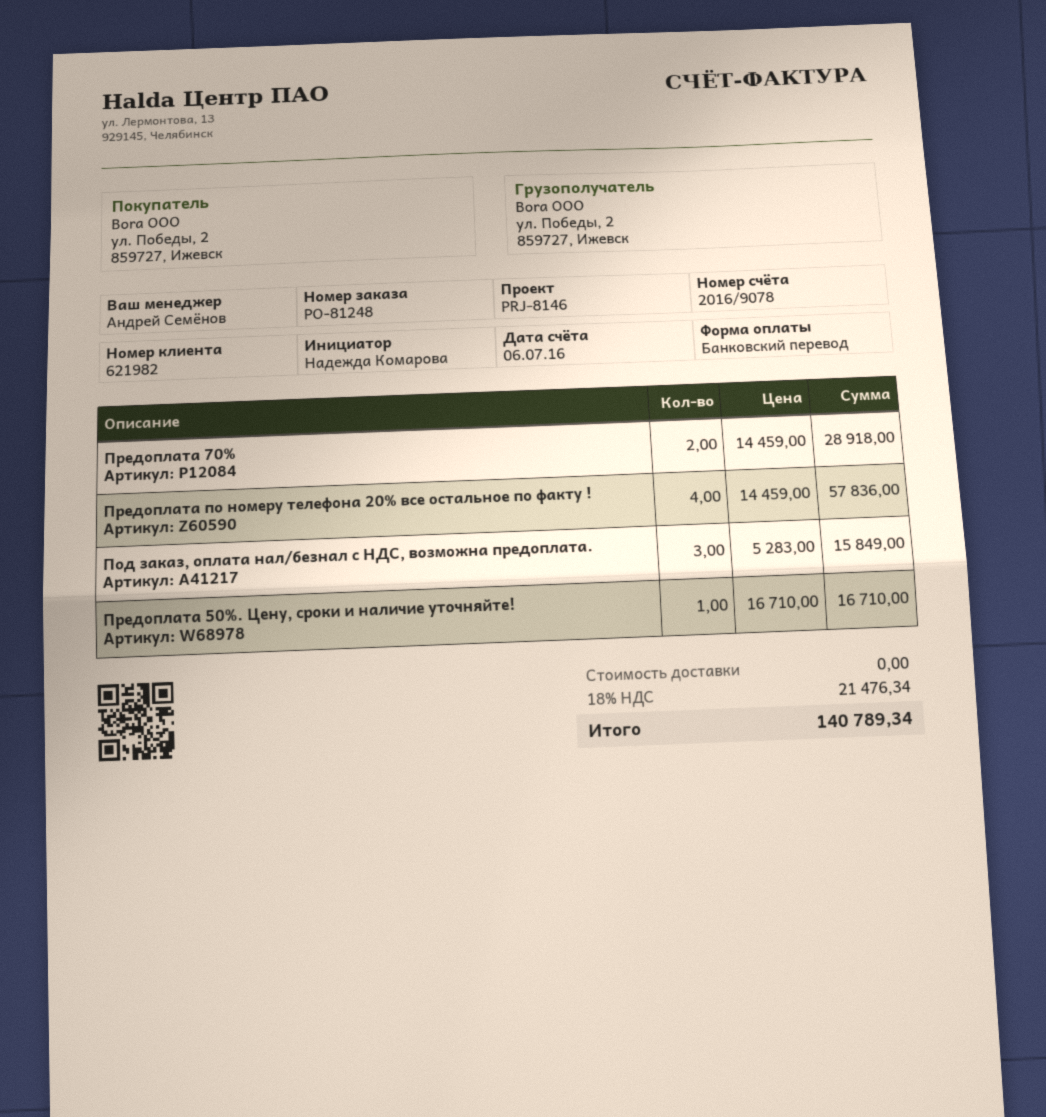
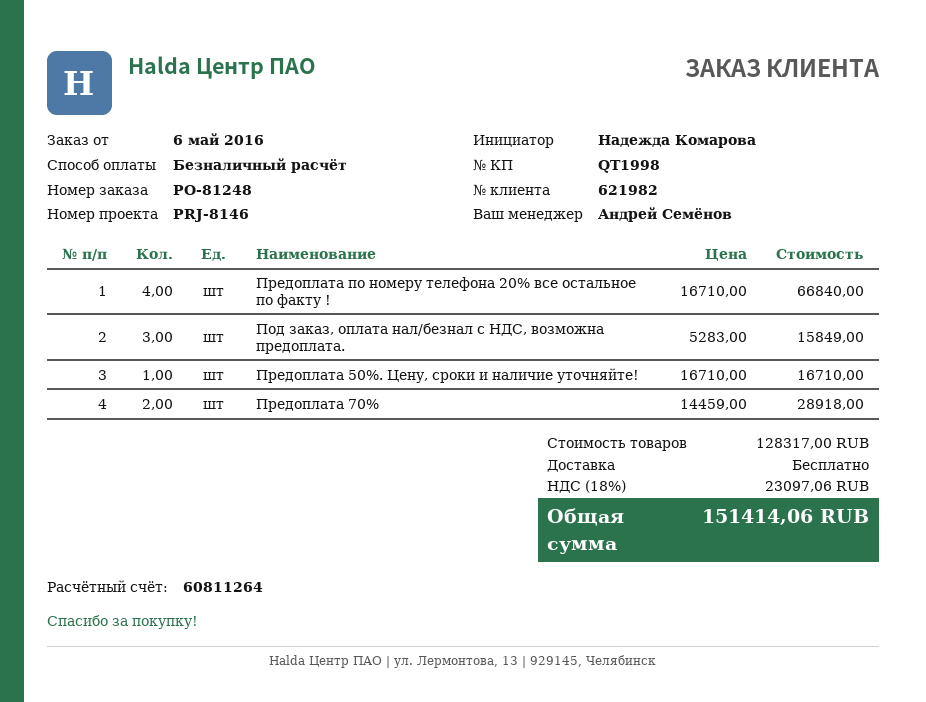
Предоплата по номеру телефона 20% все остальное по факту !: 4 x 14459.00 = 57836.00 -> 4 x 16710.00 = 66840.00
tax: 18% = 21476.34 -> 18% = 23097.06
total: 140789.34 -> 151414.06

